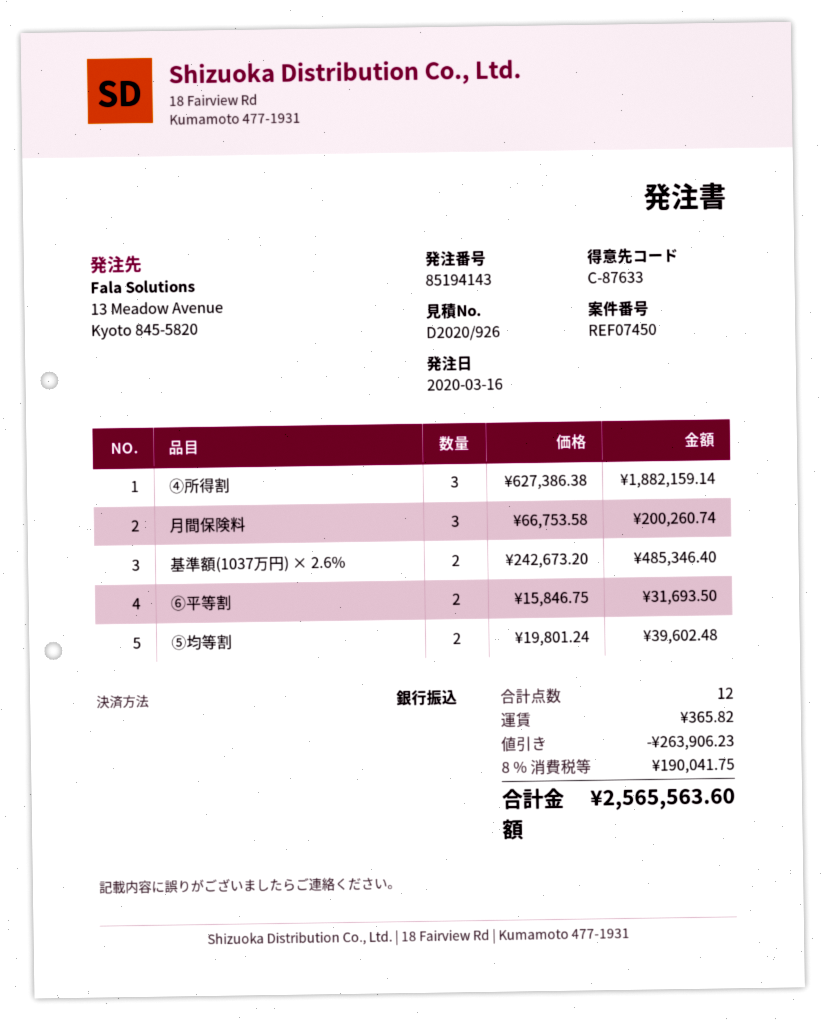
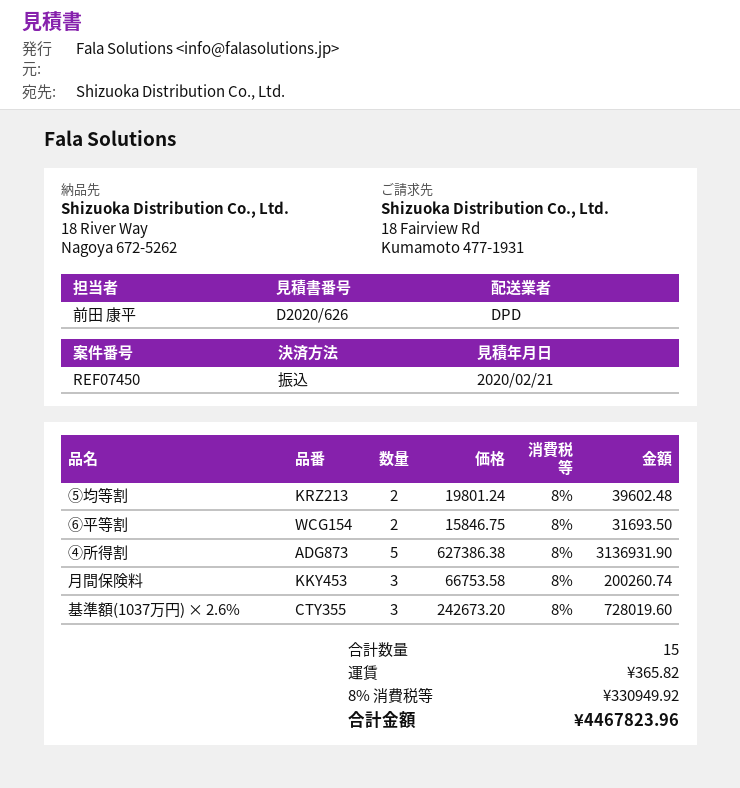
quote number: D2020/926 -> D2020/626
④所得割: 3 x 627386.38 = 1882159.14 -> 5 x 627386.38 = 3136931.90
基準額(1037万円) × 2.6%: 2 x 242673.20 = 485346.40 -> 3 x 242673.20 = 728019.60
total quantity: 12 -> 15
discount: 263906.23 -> none
tax: 8% = 190041.75 -> 8% = 330949.92
total: 2565563.60 -> 4467823.96

